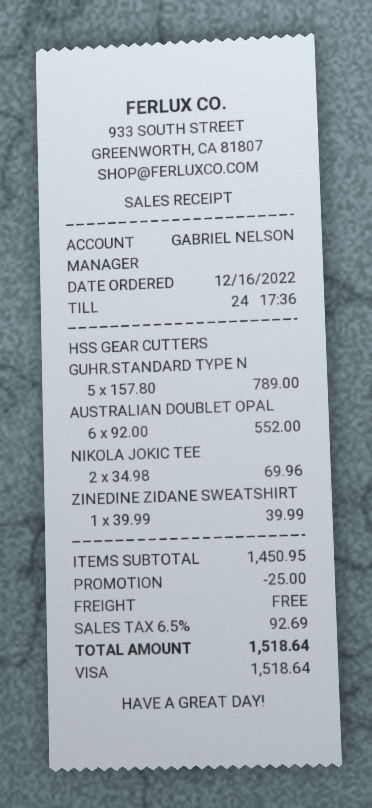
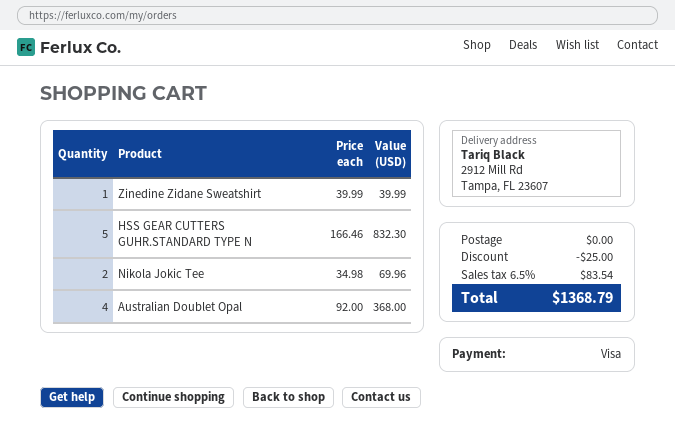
HSS GEAR CUTTERS GUHR.STANDARD TYPE N: 5 x 157.80 = 789.00 -> 5 x 166.46 = 832.30
AUSTRALIAN DOUBLET OPAL: 6 x 92.00 = 552.00 -> 4 x 92.00 = 368.00
tax: 6.5% = 92.69 -> 6.5% = 83.54
total: 1518.64 -> 1368.79

